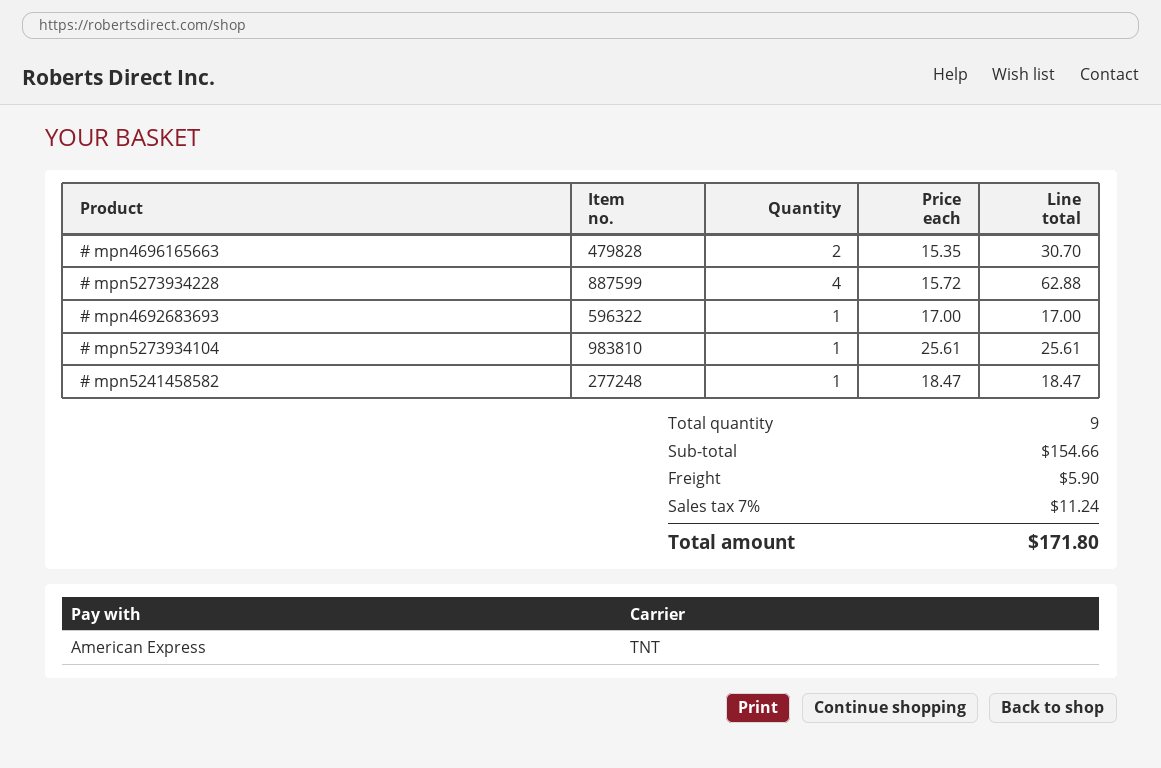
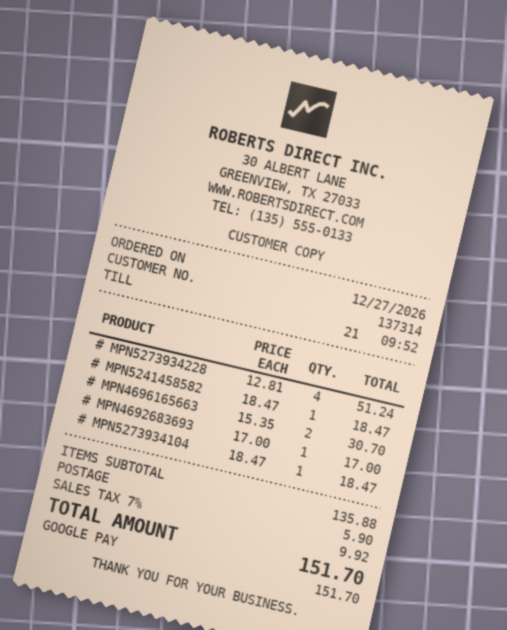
payment method: American Express -> Google Pay
# mpn5273934228: 4 x 15.72 = 62.88 -> 4 x 12.81 = 51.24
# mpn5273934104: 1 x 25.61 = 25.61 -> 1 x 18.47 = 18.47
subtotal: 154.66 -> 135.88
tax: 7% = 11.24 -> 7% = 9.92
total: 171.80 -> 151.70

